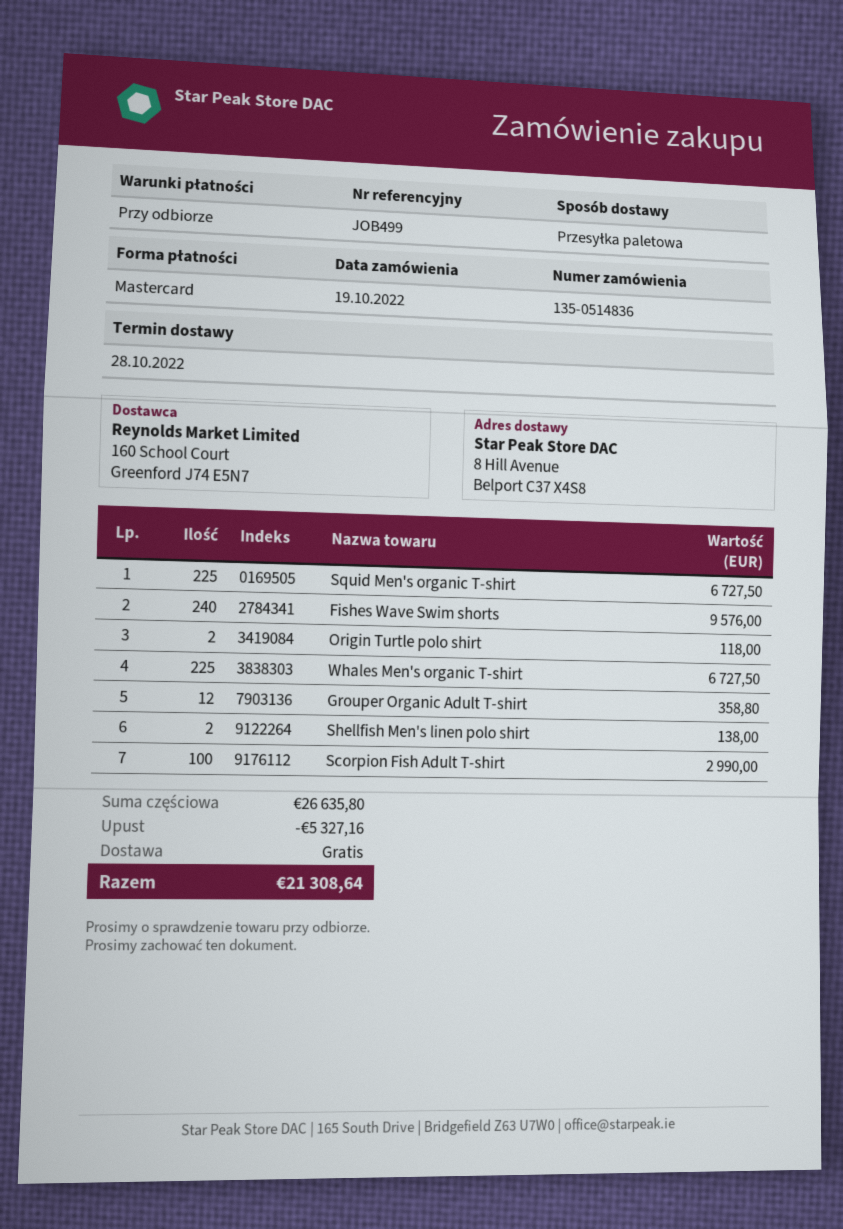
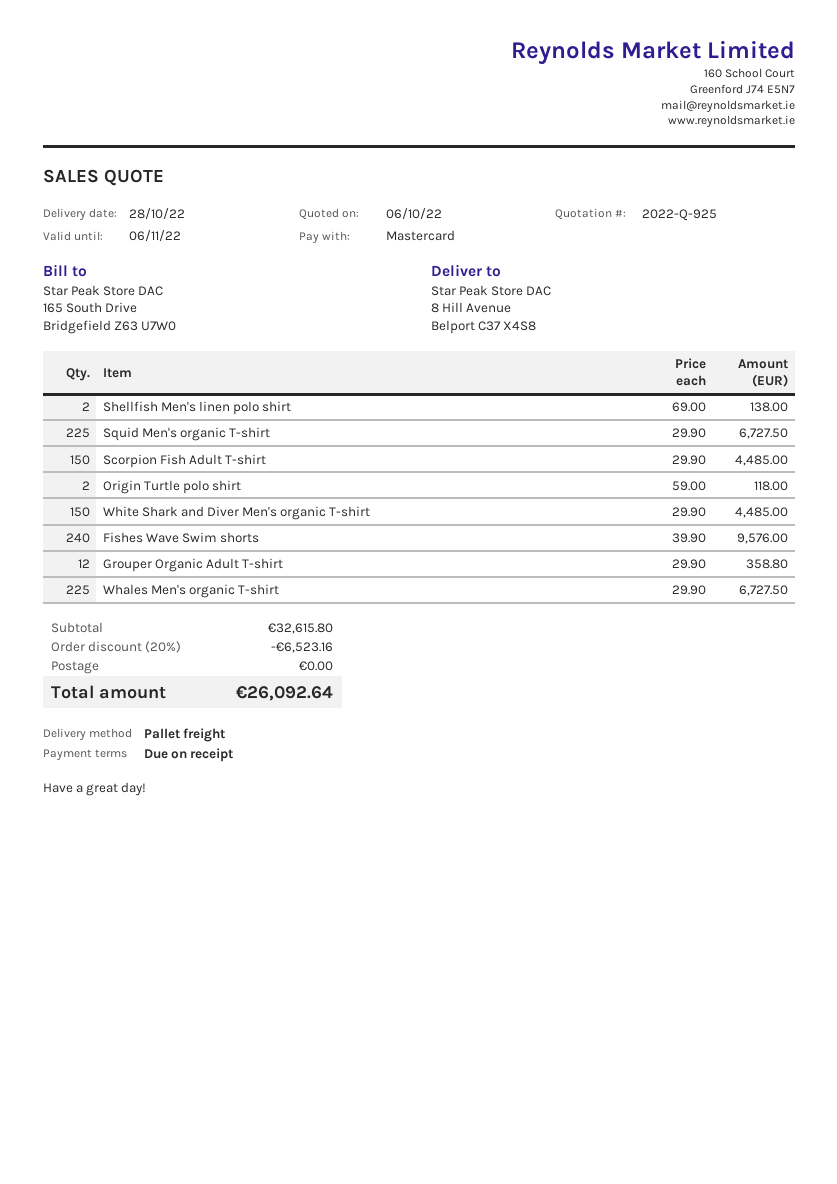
Scorpion Fish Adult T-shirt: 100 for 2990.00 -> 150 for 4485.00
White Shark and Diver Men's organic T-shirt: none -> 150 for 4485.00
subtotal: 26635.80 -> 32615.80
discount: 5327.16 -> 6523.16
total: 21308.64 -> 26092.64

